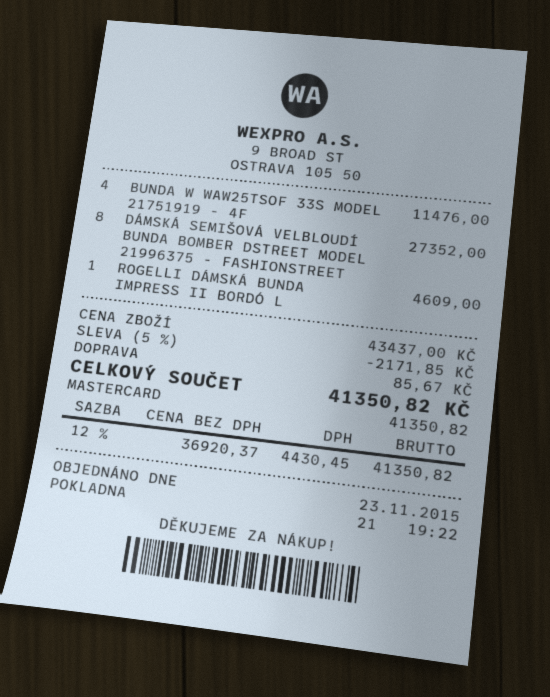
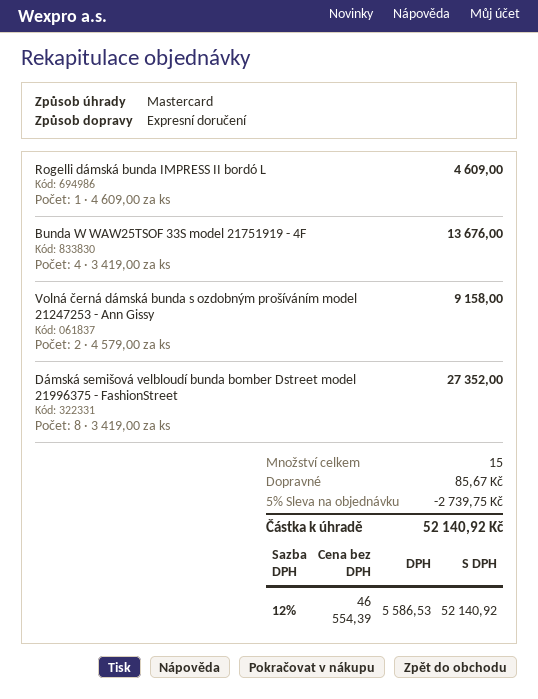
BUNDA W WAW25TSOF 33S MODEL 21751919 - 4F: 4 for 11476.00 -> 4 for 13676.00
Volná černá dámská bunda s ozdobným prošíváním model 21247253 - Ann Gissy: none -> 2 for 9158.00
discount: 5% = 2171.85 -> 5% = 2739.75
net: 36920.37 -> 46554.39
tax: 12% = 4430.45 -> 12% = 5586.53
total: 41350.82 -> 52140.92

